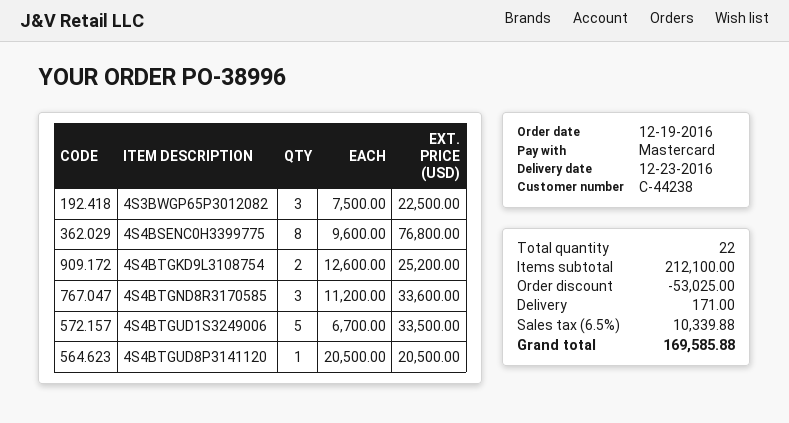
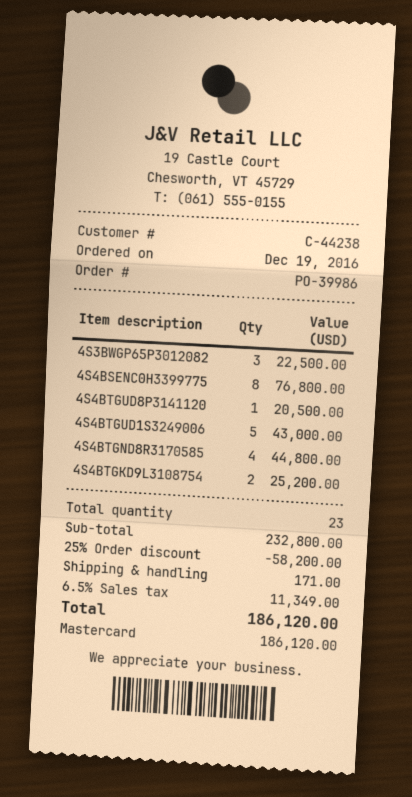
order number: PO-38996 -> PO-39986
4S4BTGND8R3170585: 3 for 33600.00 -> 4 for 44800.00
4S4BTGUD1S3249006: 5 for 33500.00 -> 5 for 43000.00
total quantity: 22 -> 23
subtotal: 212100.00 -> 232800.00
discount: 53025.00 -> 58200.00
tax: 6.5% = 10339.88 -> 6.5% = 11349.00
total: 169585.88 -> 186120.00

